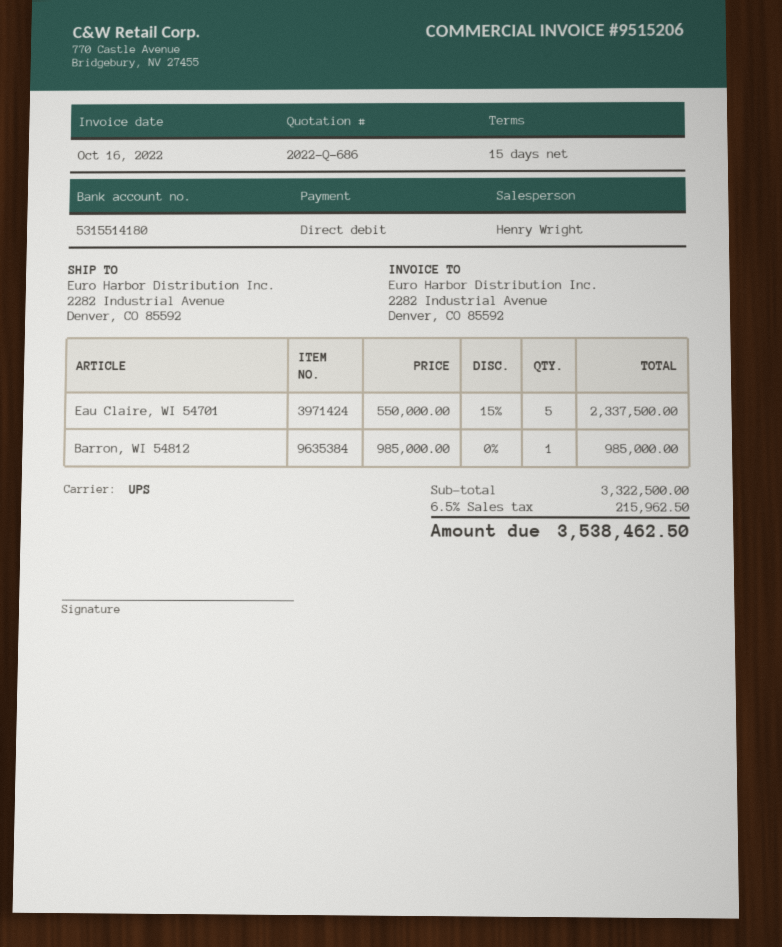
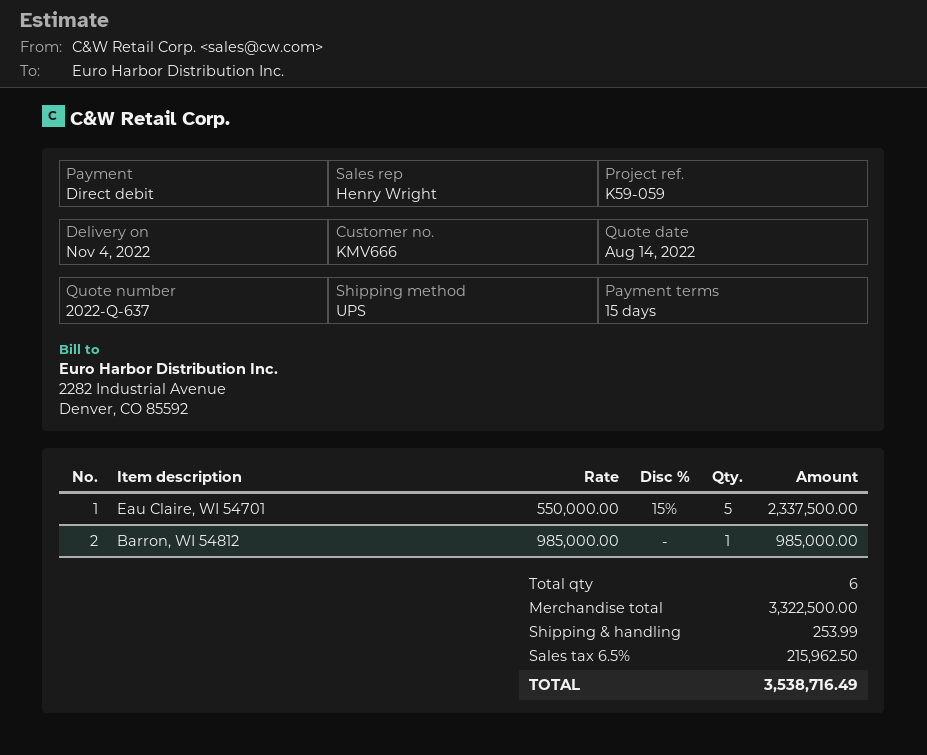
quote number: 2022-Q-686 -> 2022-Q-637
shipping: none -> 253.99
total: 3538462.50 -> 3538716.49

